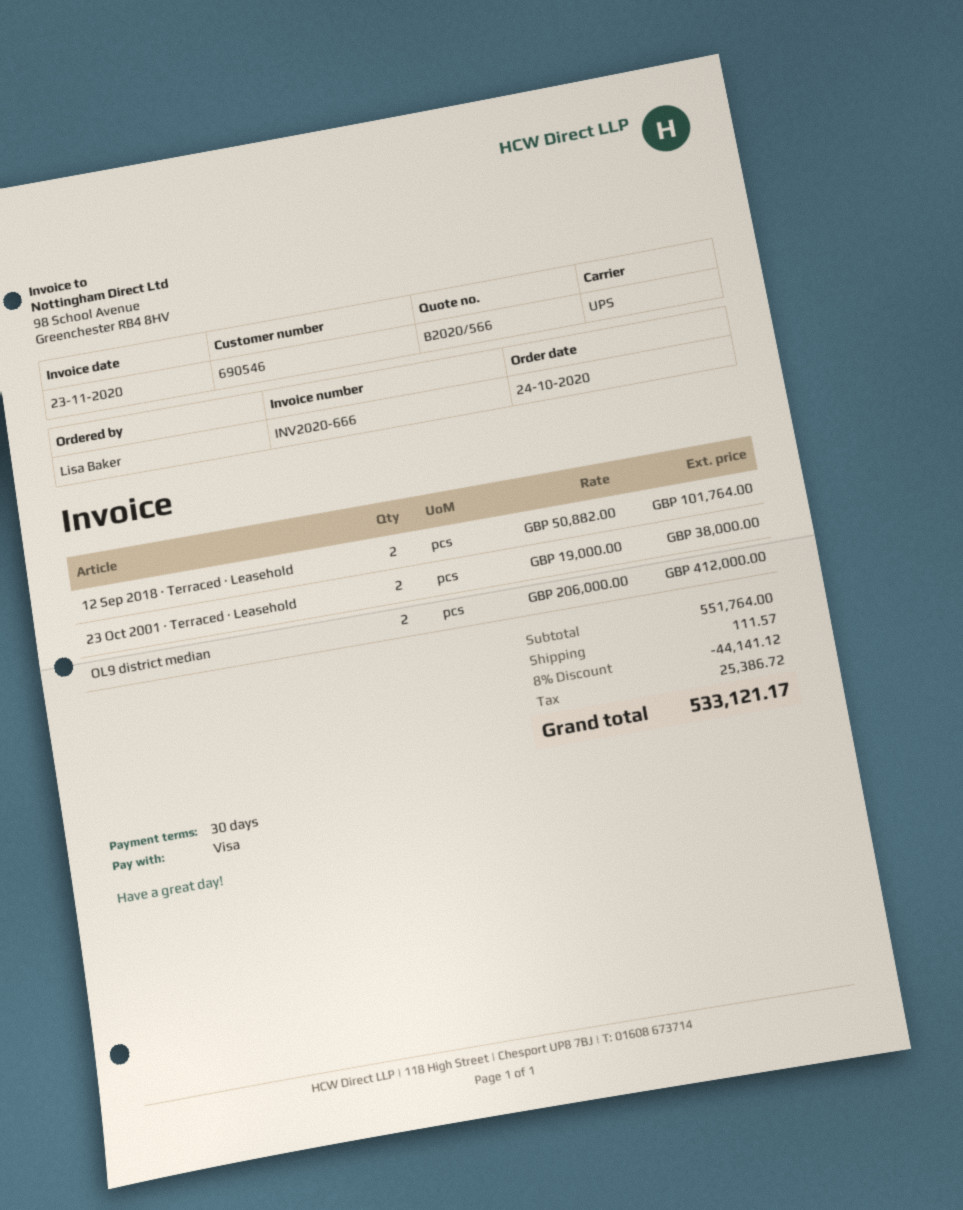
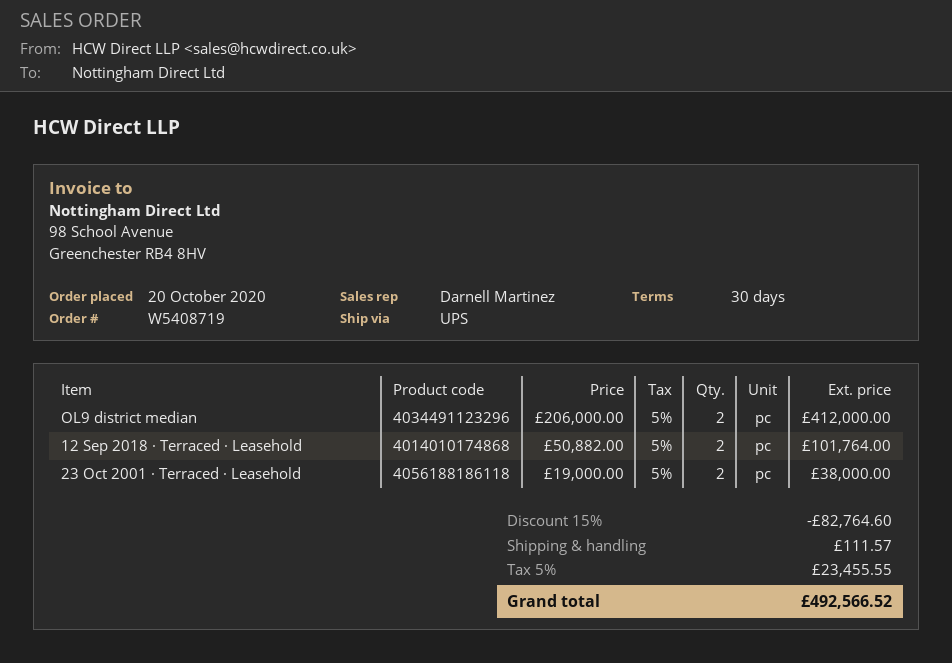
order date: 2020-10-24 -> 2020-10-20
discount: 8% = 44141.12 -> 15% = 82764.60
tax: 25386.72 -> 23455.55
total: 533121.17 -> 492566.52

